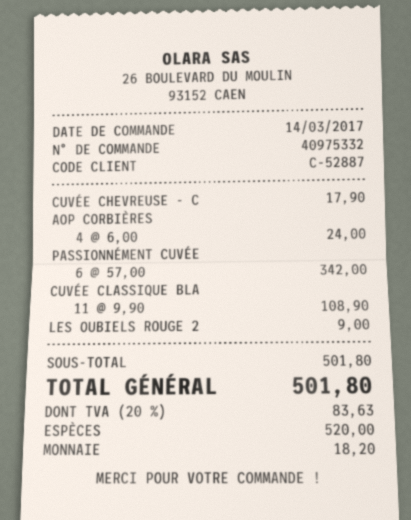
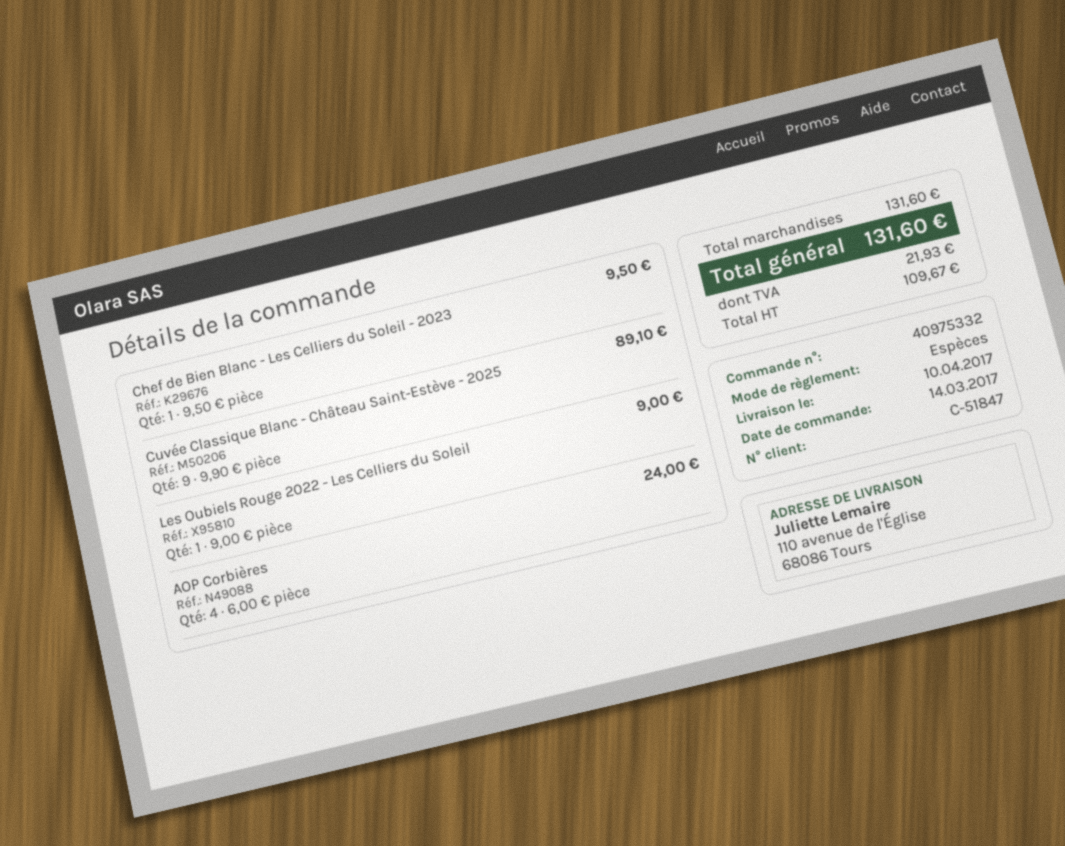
customer number: C-52887 -> C-51847
CUVÉE CHEVREUSE - C: 1 x 17.90 = 17.90 -> none
PASSIONNÉMENT CUVÉE: 6 x 57.00 = 342.00 -> none
CUVÉE CLASSIQUE BLA: 11 x 9.90 = 108.90 -> 9 x 9.90 = 89.10
Chef de Bien Blanc - Les Celliers du Soleil - 2023: none -> 1 x 9.50 = 9.50
subtotal: 501.80 -> 131.60
tax: 83.63 -> 21.93
total: 501.80 -> 131.60

